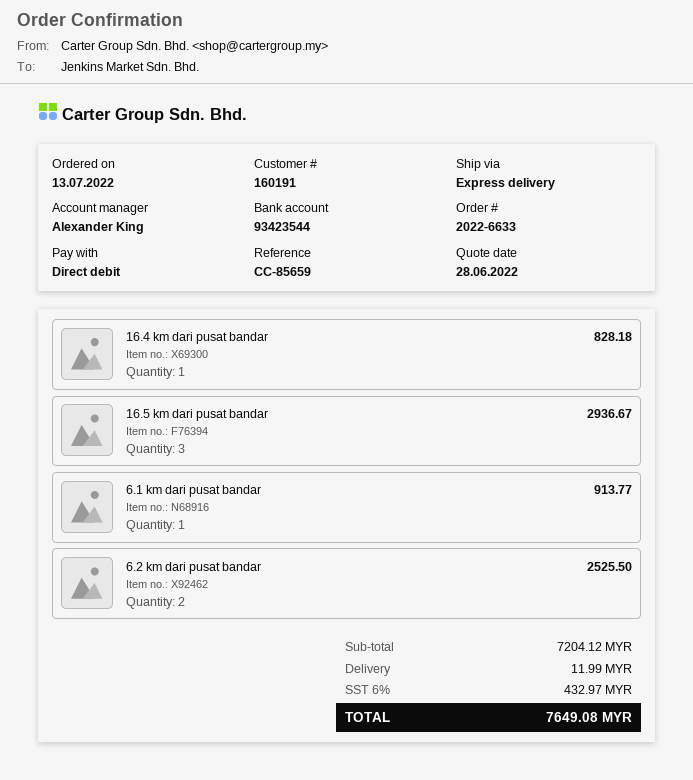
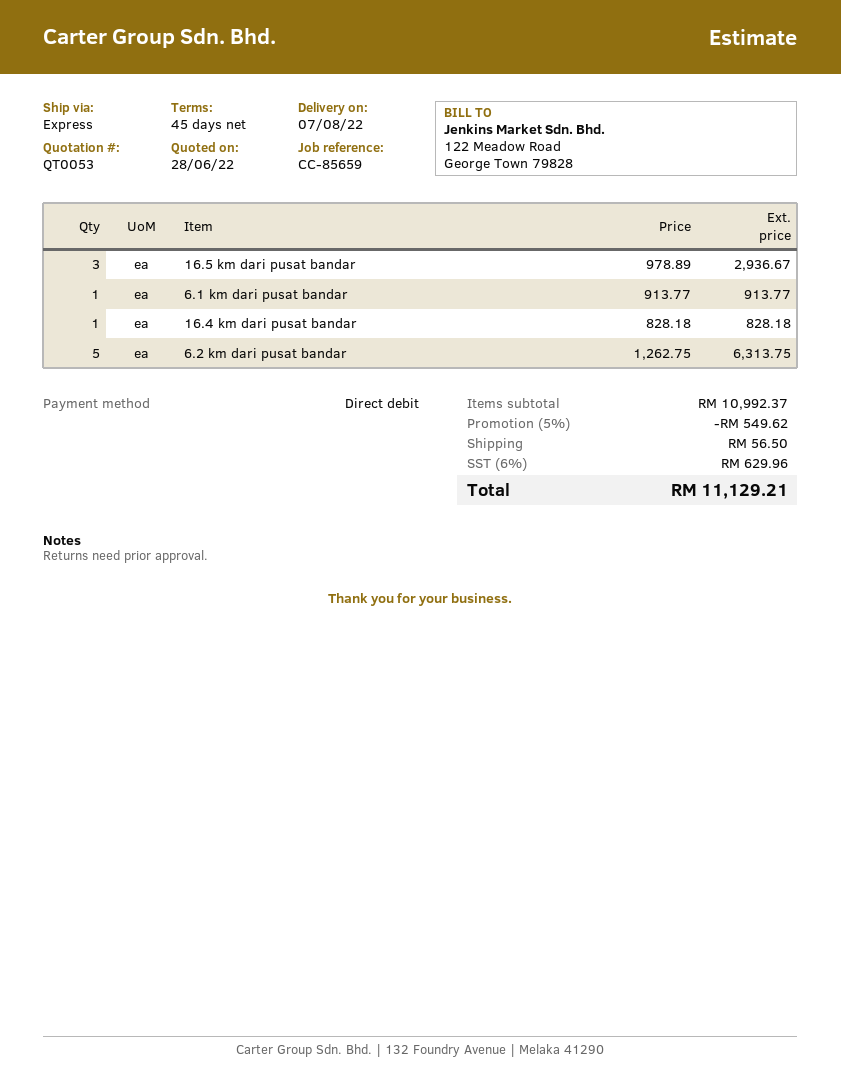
6.2 km dari pusat bandar: 2 for 2525.50 -> 5 for 6313.75
subtotal: 7204.12 -> 10992.37
discount: none -> 5% = 549.62
shipping: 11.99 -> 56.50
tax: 6% = 432.97 -> 6% = 629.96
total: 7649.08 -> 11129.21

